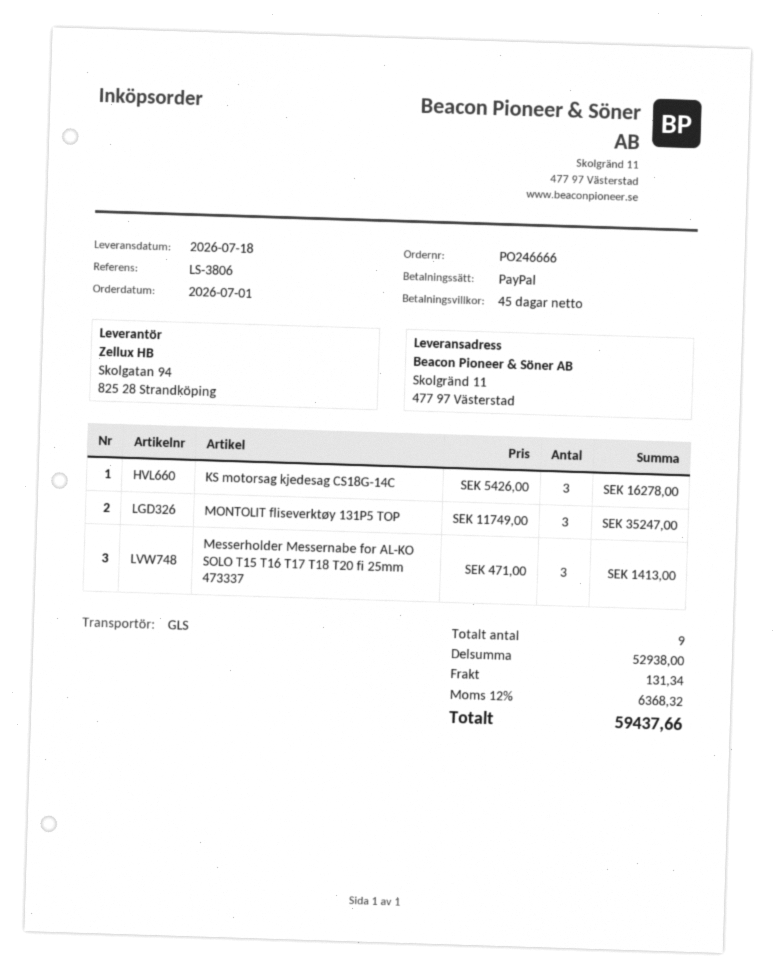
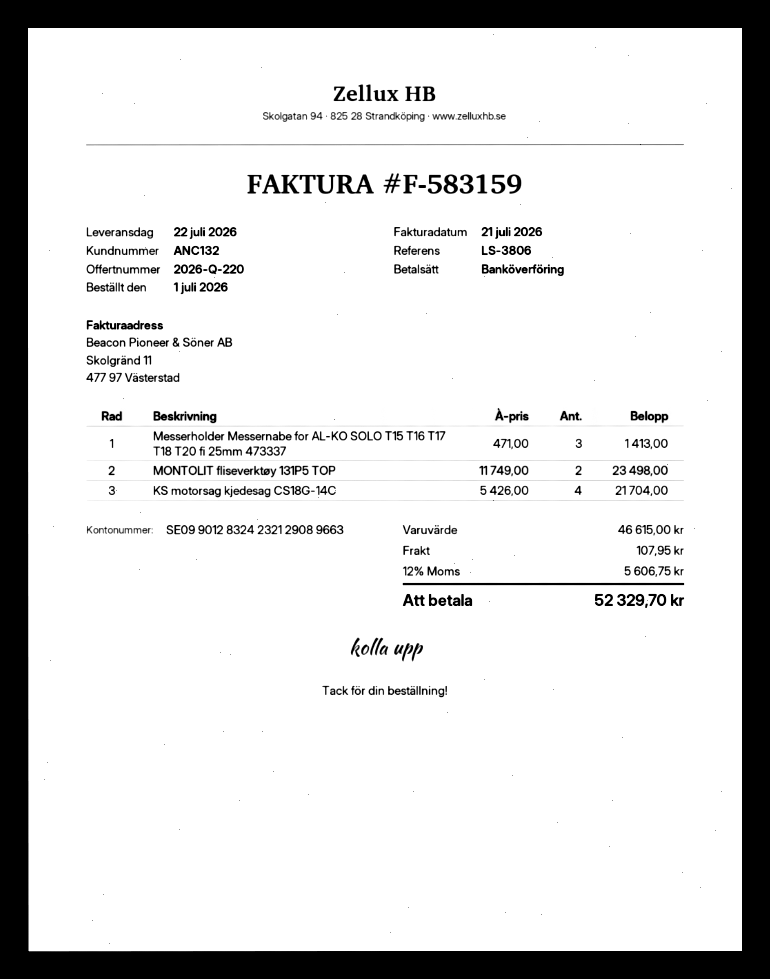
delivery date: 2026-07-18 -> 2026-07-22
payment method: PayPal -> bank transfer
KS motorsag kjedesag CS18G-14C: 3 x 5426.00 = 16278.00 -> 4 x 5426.00 = 21704.00
MONTOLIT fliseverktøy 131P5 TOP: 3 x 11749.00 = 35247.00 -> 2 x 11749.00 = 23498.00
subtotal: 52938.00 -> 46615.00
shipping: 131.34 -> 107.95
tax: 12% = 6368.32 -> 12% = 5606.75
total: 59437.66 -> 52329.70

